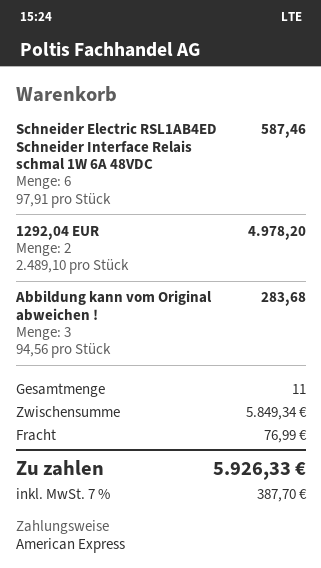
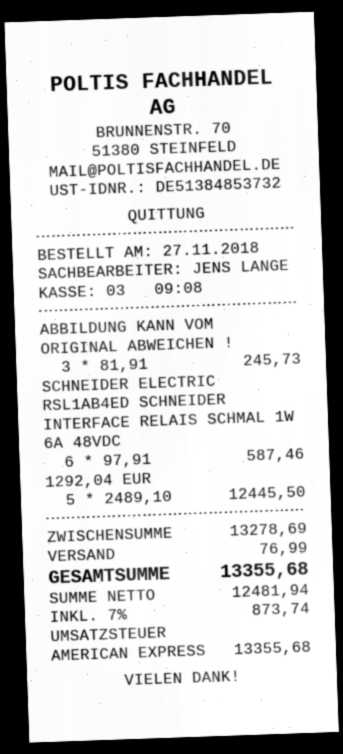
1292,04 EUR: 2 x 2489.10 = 4978.20 -> 5 x 2489.10 = 12445.50
Abbildung kann vom Original abweichen !: 3 x 94.56 = 283.68 -> 3 x 81.91 = 245.73
subtotal: 5849.34 -> 13278.69
tax: 7% = 387.70 -> 7% = 873.74
total: 5926.33 -> 13355.68

